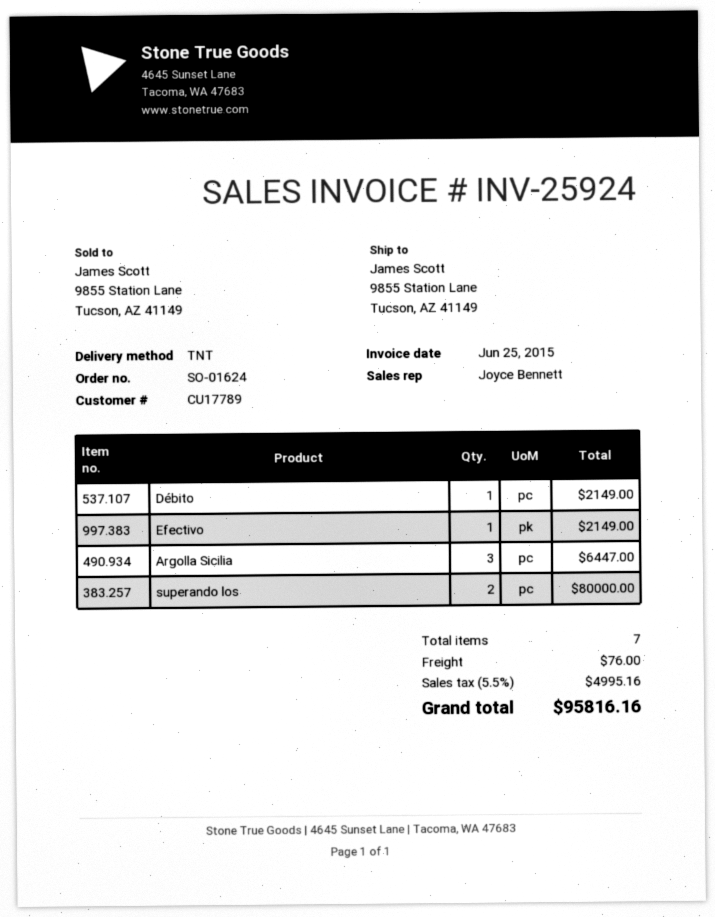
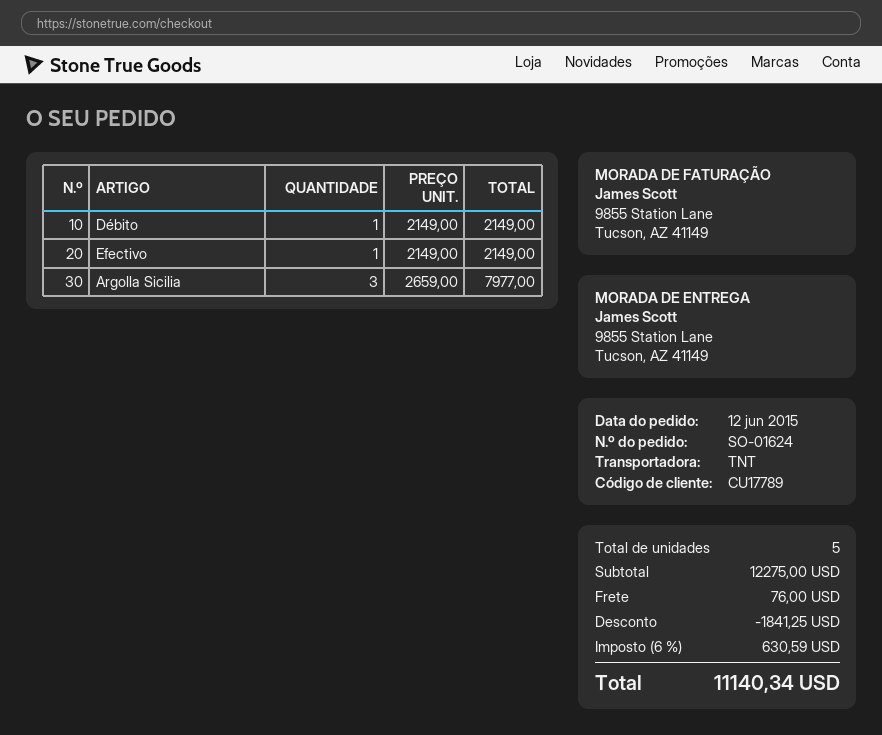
Argolla Sicilia: 3 for 6447.00 -> 3 for 7977.00
superando los: 2 for 80000.00 -> none
total quantity: 7 -> 5
discount: none -> 1841.25
tax: 5.5% = 4995.16 -> 6% = 630.59
total: 95816.16 -> 11140.34

